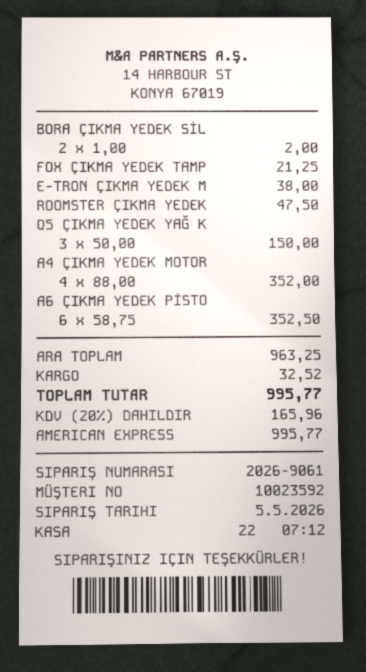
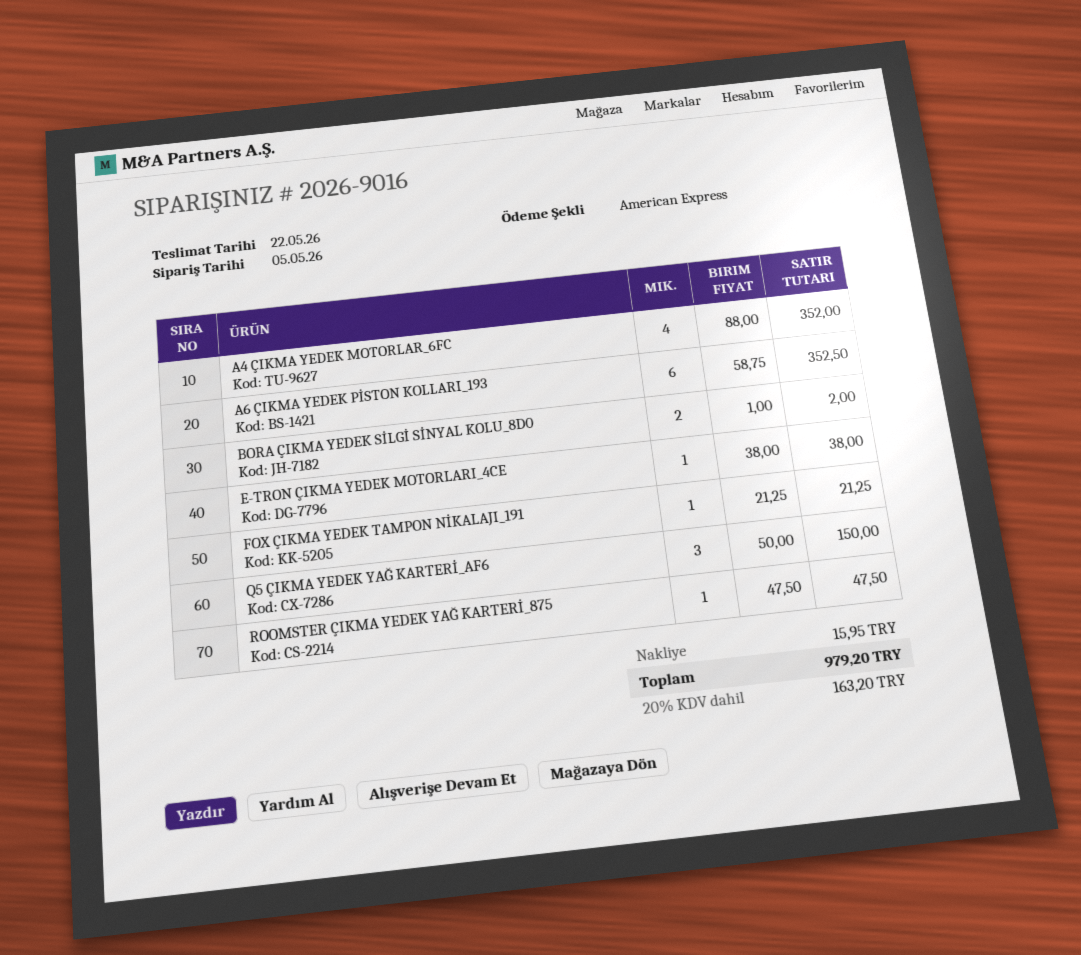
order number: 2026-9061 -> 2026-9016
shipping: 32.52 -> 15.95
tax: 20% = 165.96 -> 20% = 163.20
total: 995.77 -> 979.20

